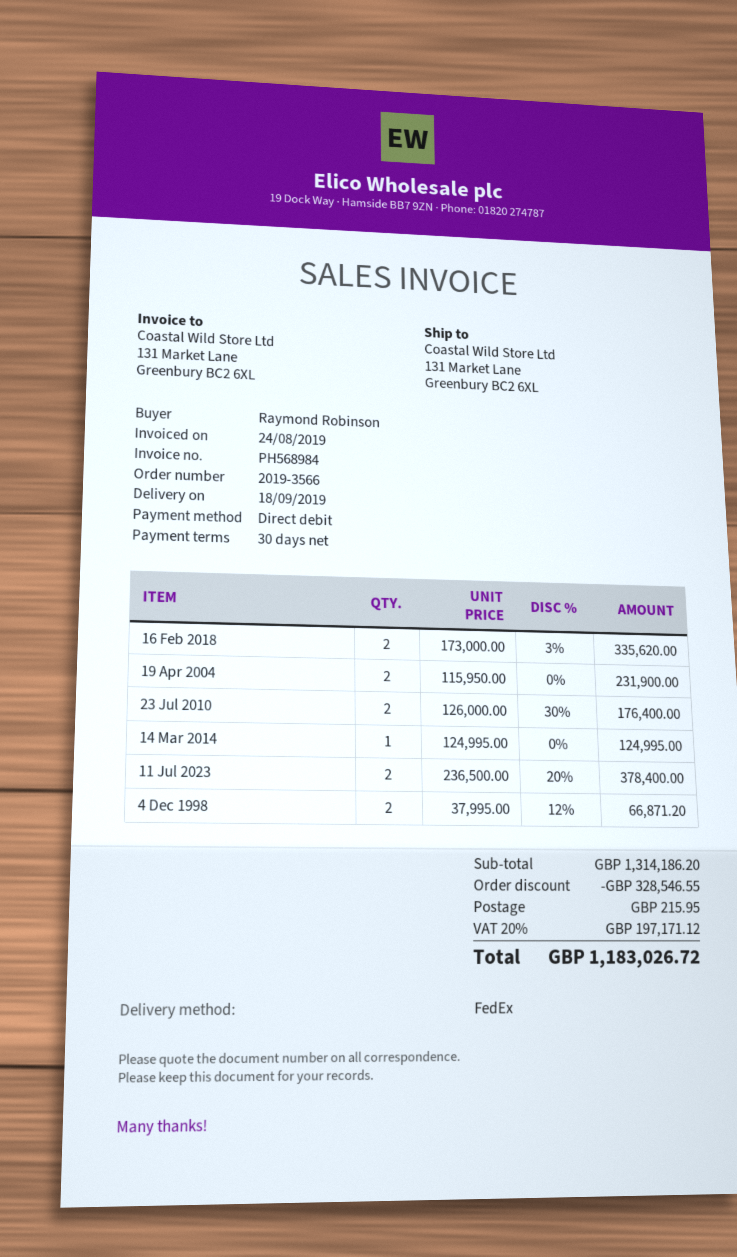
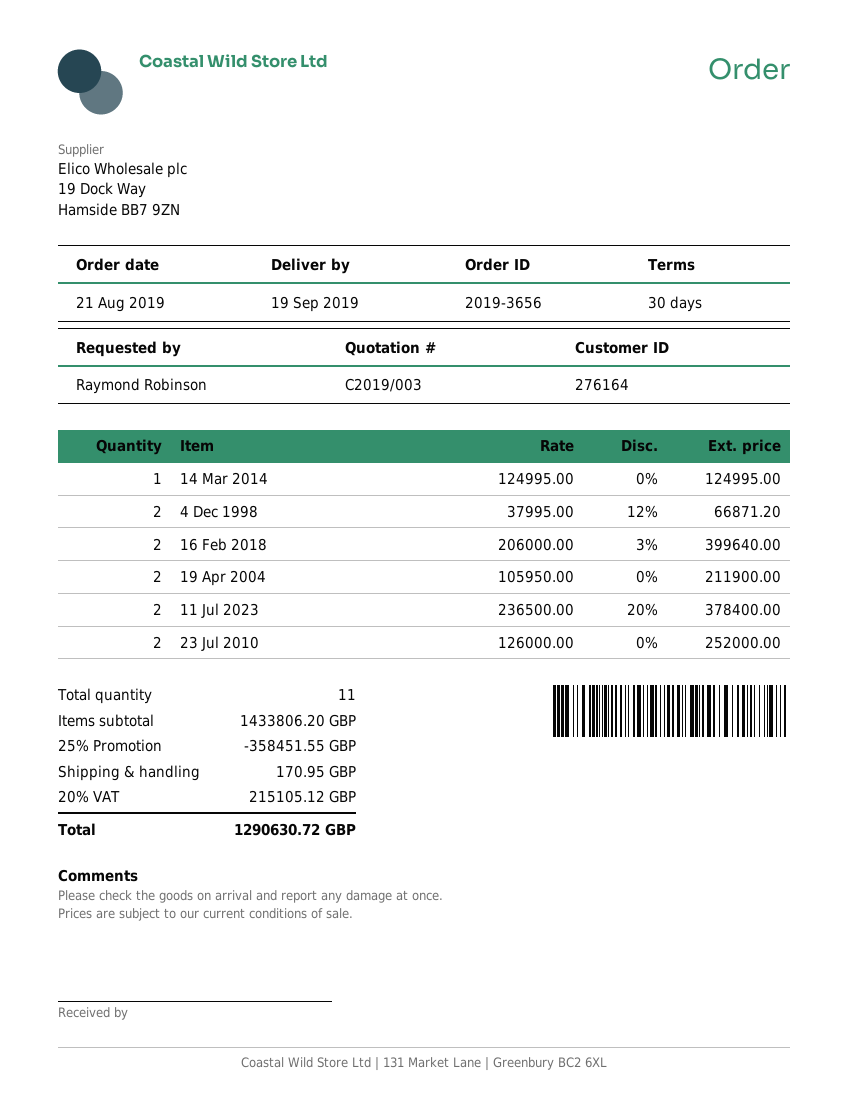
order number: 2019-3566 -> 2019-3656
delivery date: 2019-09-18 -> 2019-09-19
16 Feb 2018: 2 x 173000.00 - 3% = 335620.00 -> 2 x 206000.00 - 3% = 399640.00
19 Apr 2004: 2 x 115950.00 = 231900.00 -> 2 x 105950.00 = 211900.00
23 Jul 2010: 2 x 126000.00 - 30% = 176400.00 -> 2 x 126000.00 = 252000.00
subtotal: 1314186.20 -> 1433806.20
discount: 328546.55 -> 358451.55
shipping: 215.95 -> 170.95
tax: 20% = 197171.12 -> 20% = 215105.12
total: 1183026.72 -> 1290630.72

